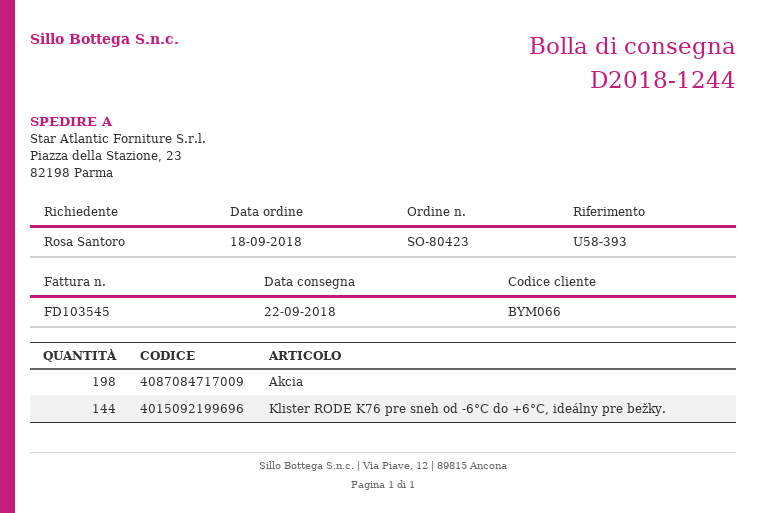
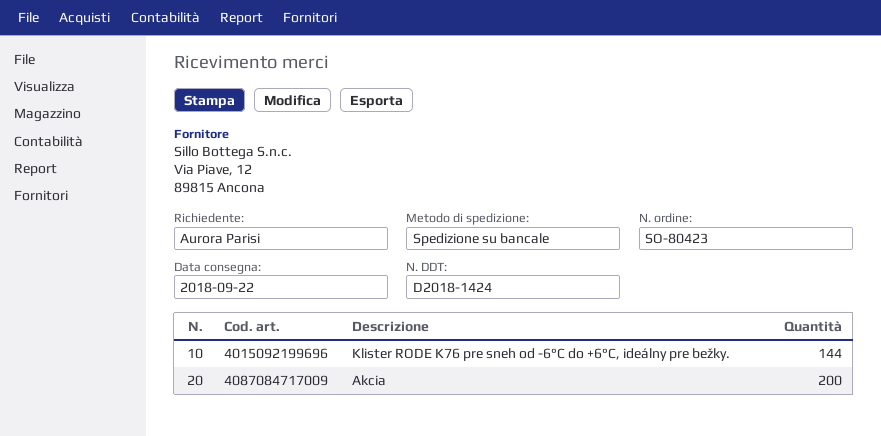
delivery note number: D2018-1244 -> D2018-1424
ordered by: Rosa Santoro -> Aurora Parisi
Akcia: 198 -> 200

